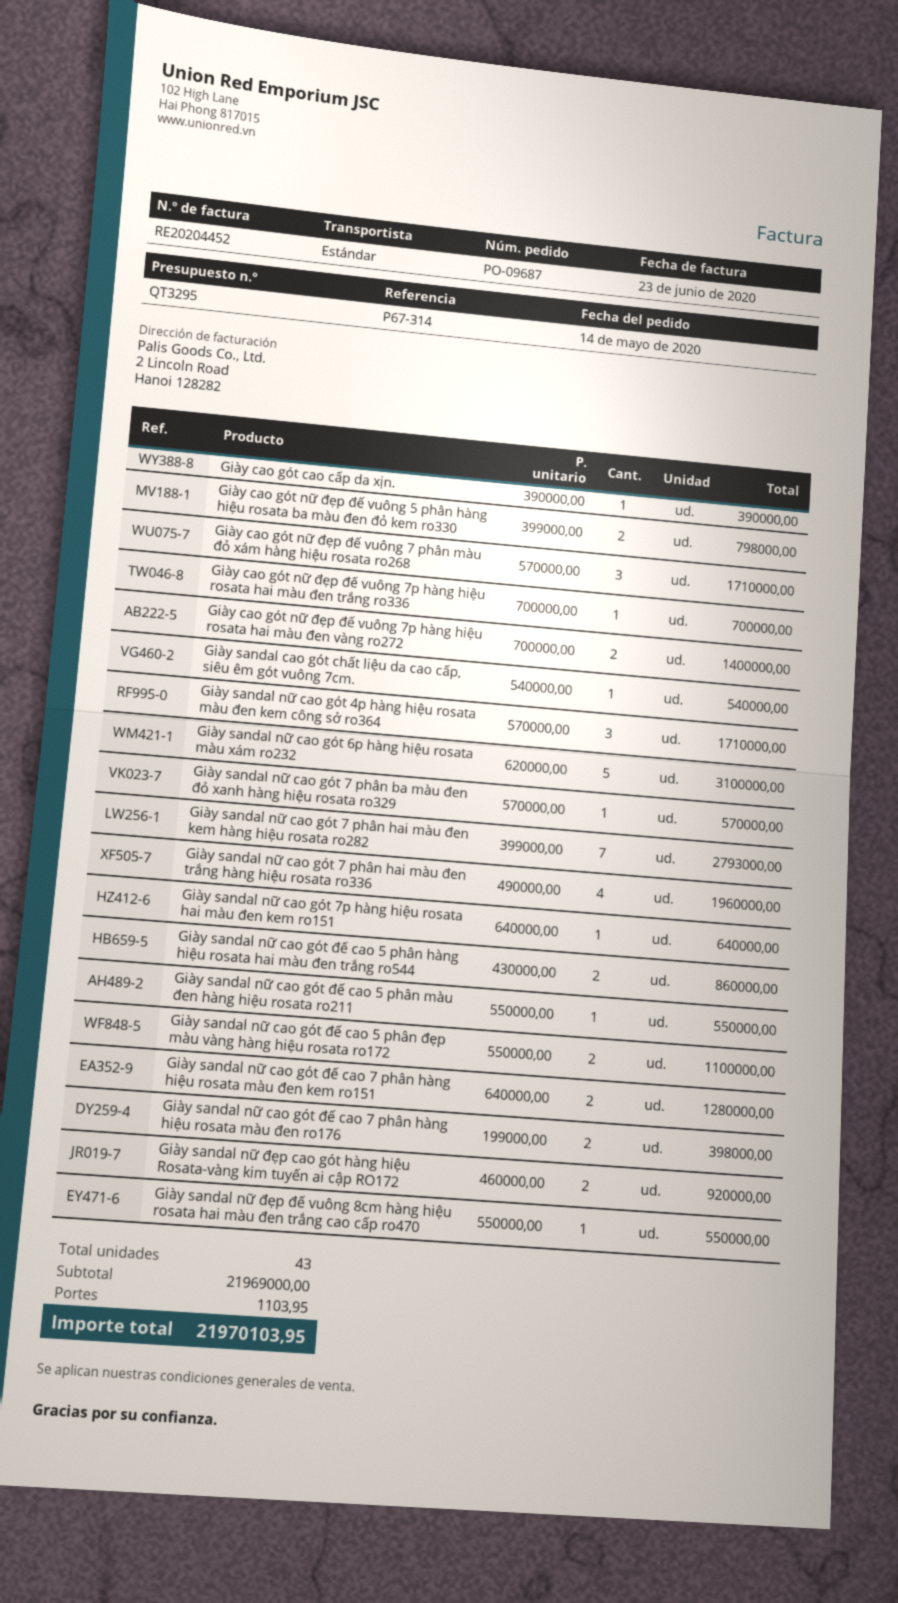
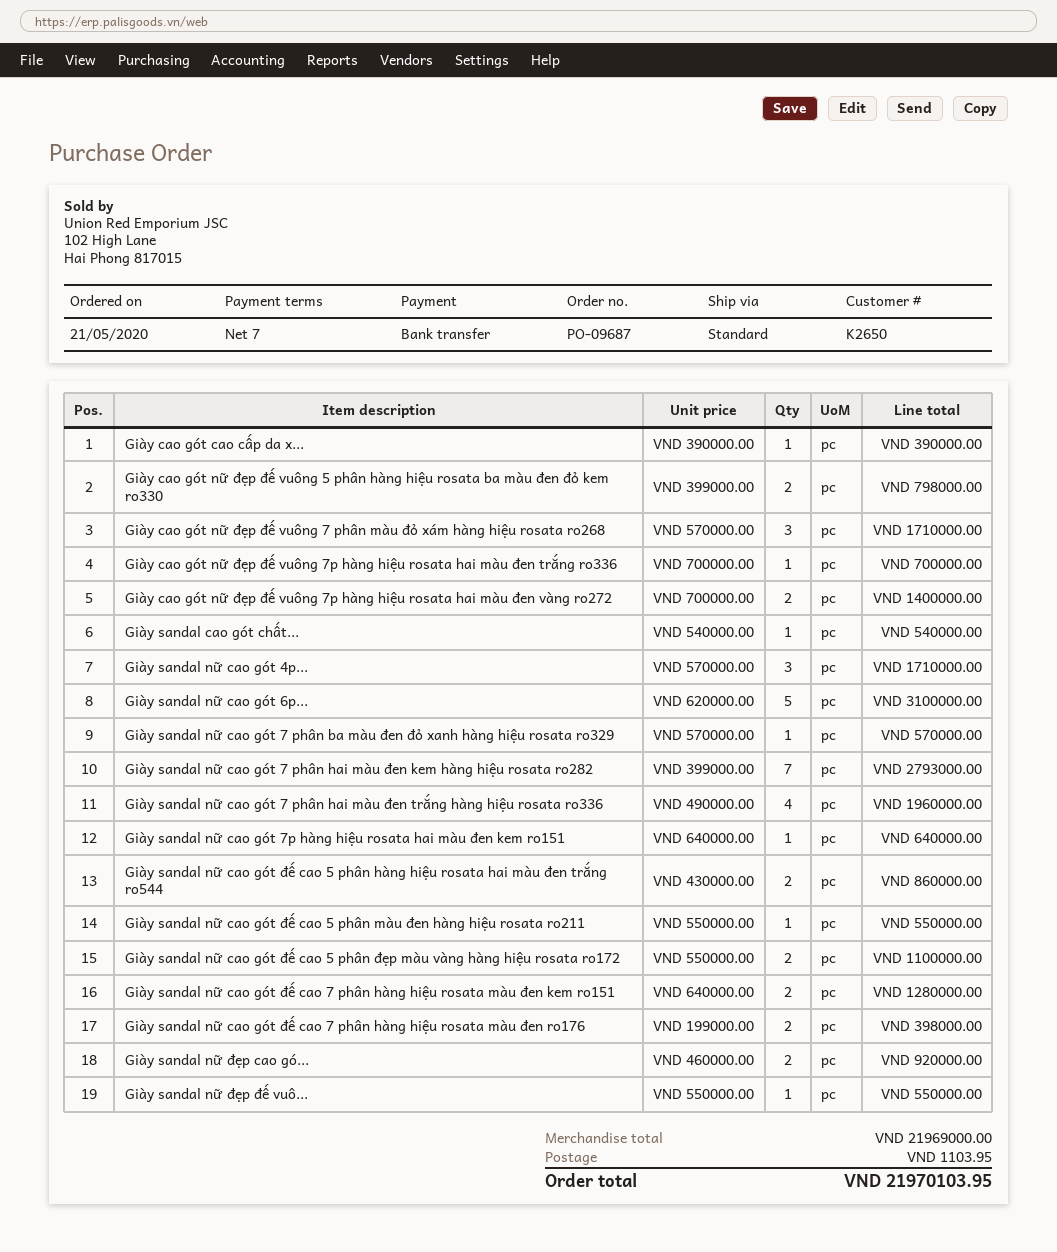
order date: 2020-05-14 -> 2020-05-21

